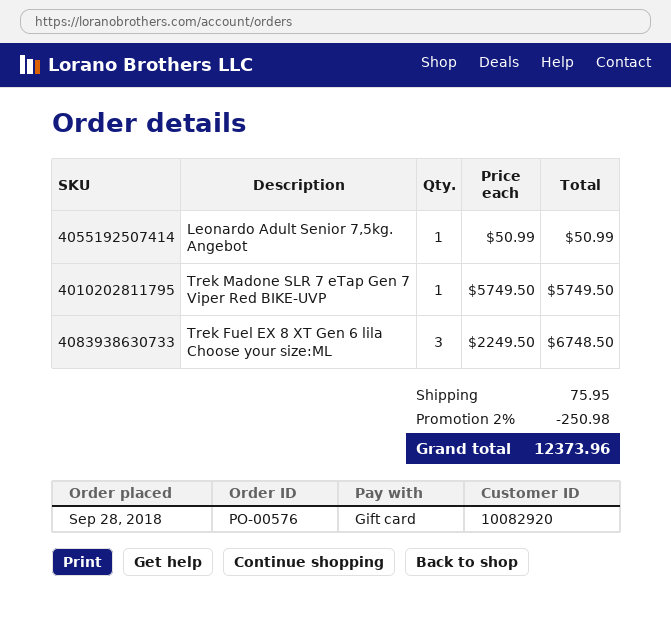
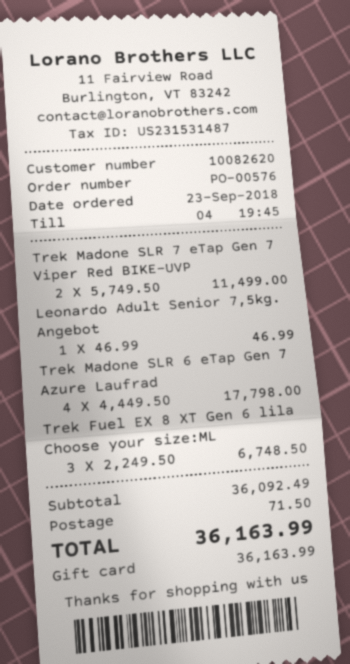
order date: 2018-09-28 -> 2018-09-23
customer number: 10082920 -> 10082620
Leonardo Adult Senior 7,5kg. Angebot: 1 x 50.99 = 50.99 -> 1 x 46.99 = 46.99
Trek Madone SLR 7 eTap Gen 7 Viper Red BIKE-UVP: 1 x 5749.50 = 5749.50 -> 2 x 5749.50 = 11499.00
Trek Madone SLR 6 eTap Gen 7 Azure Laufrad: none -> 4 x 4449.50 = 17798.00
discount: 2% = 250.98 -> none
shipping: 75.95 -> 71.50
total: 12373.96 -> 36163.99

